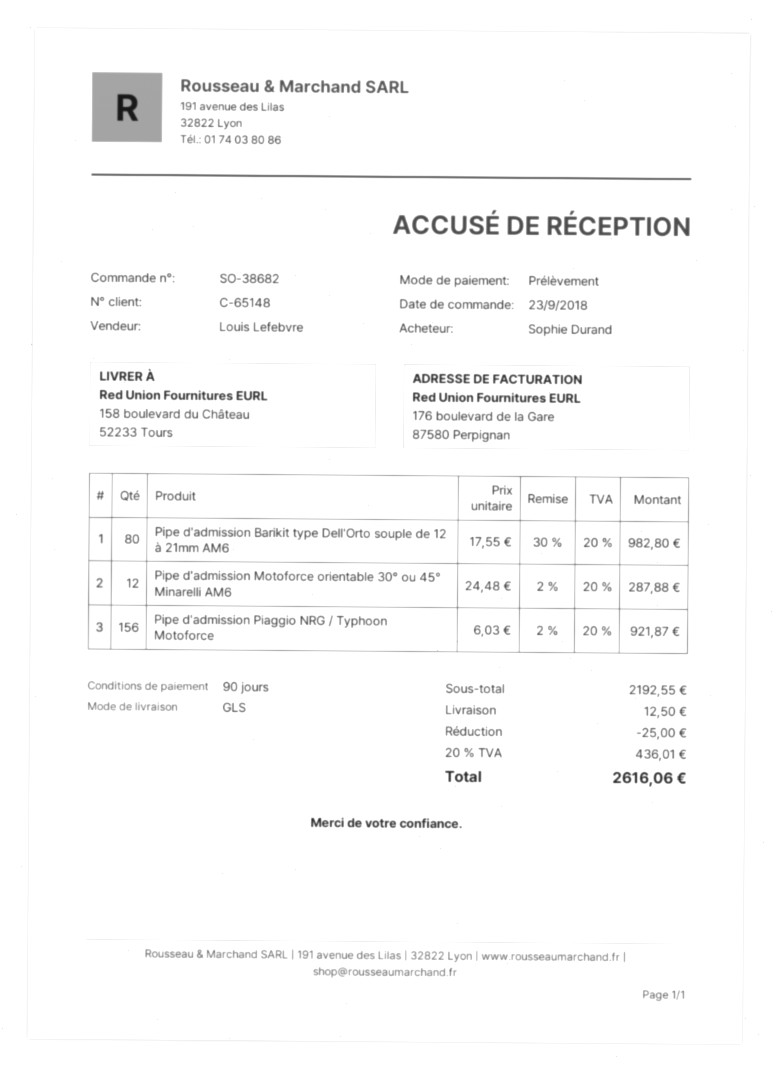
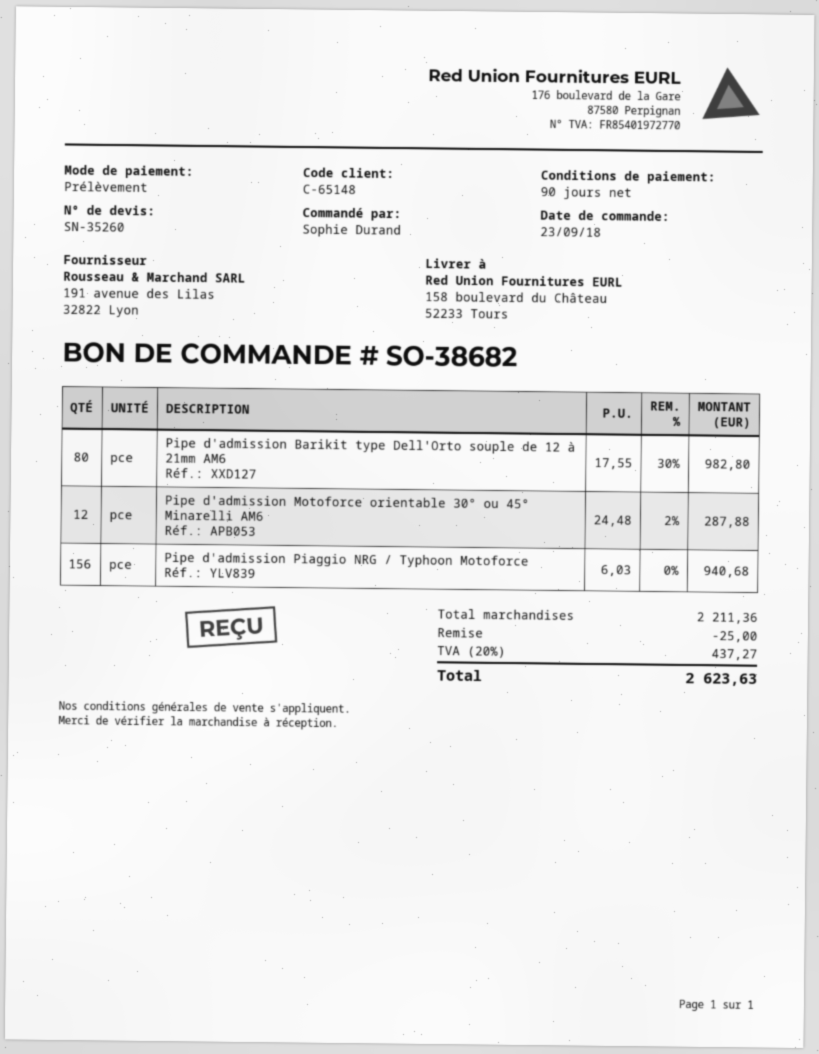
Pipe d'admission Piaggio NRG / Typhoon Motoforce: 156 x 6.03 - 2% = 921.87 -> 156 x 6.03 = 940.68
subtotal: 2192.55 -> 2211.36
shipping: 12.50 -> none
tax: 20% = 436.01 -> 20% = 437.27
total: 2616.06 -> 2623.63

